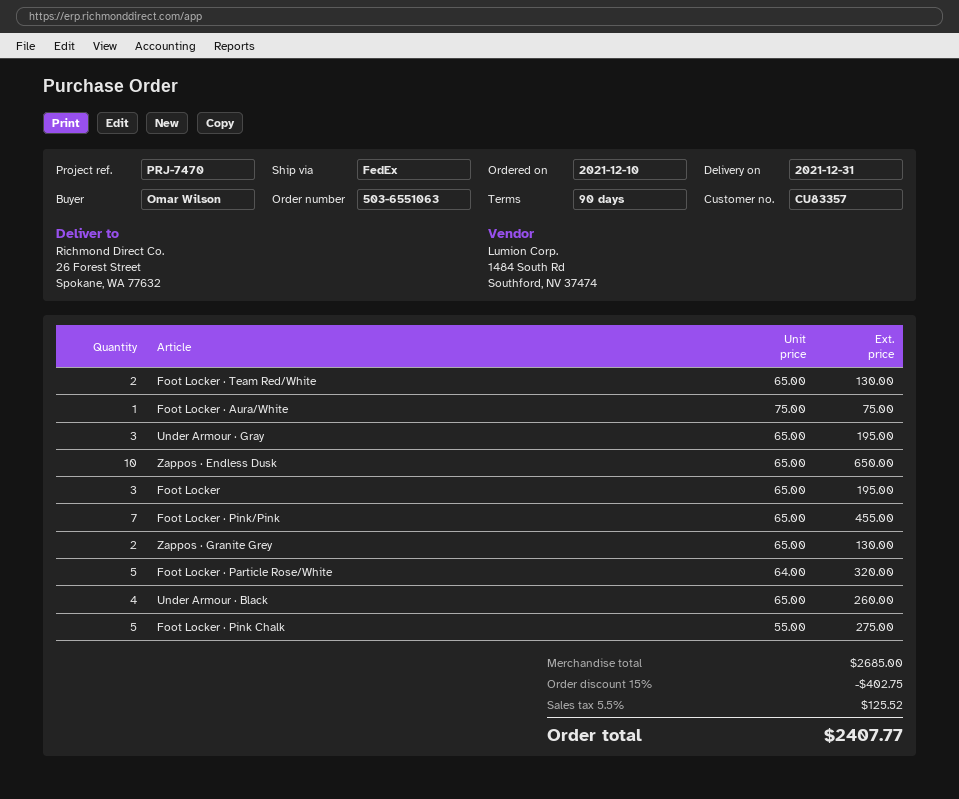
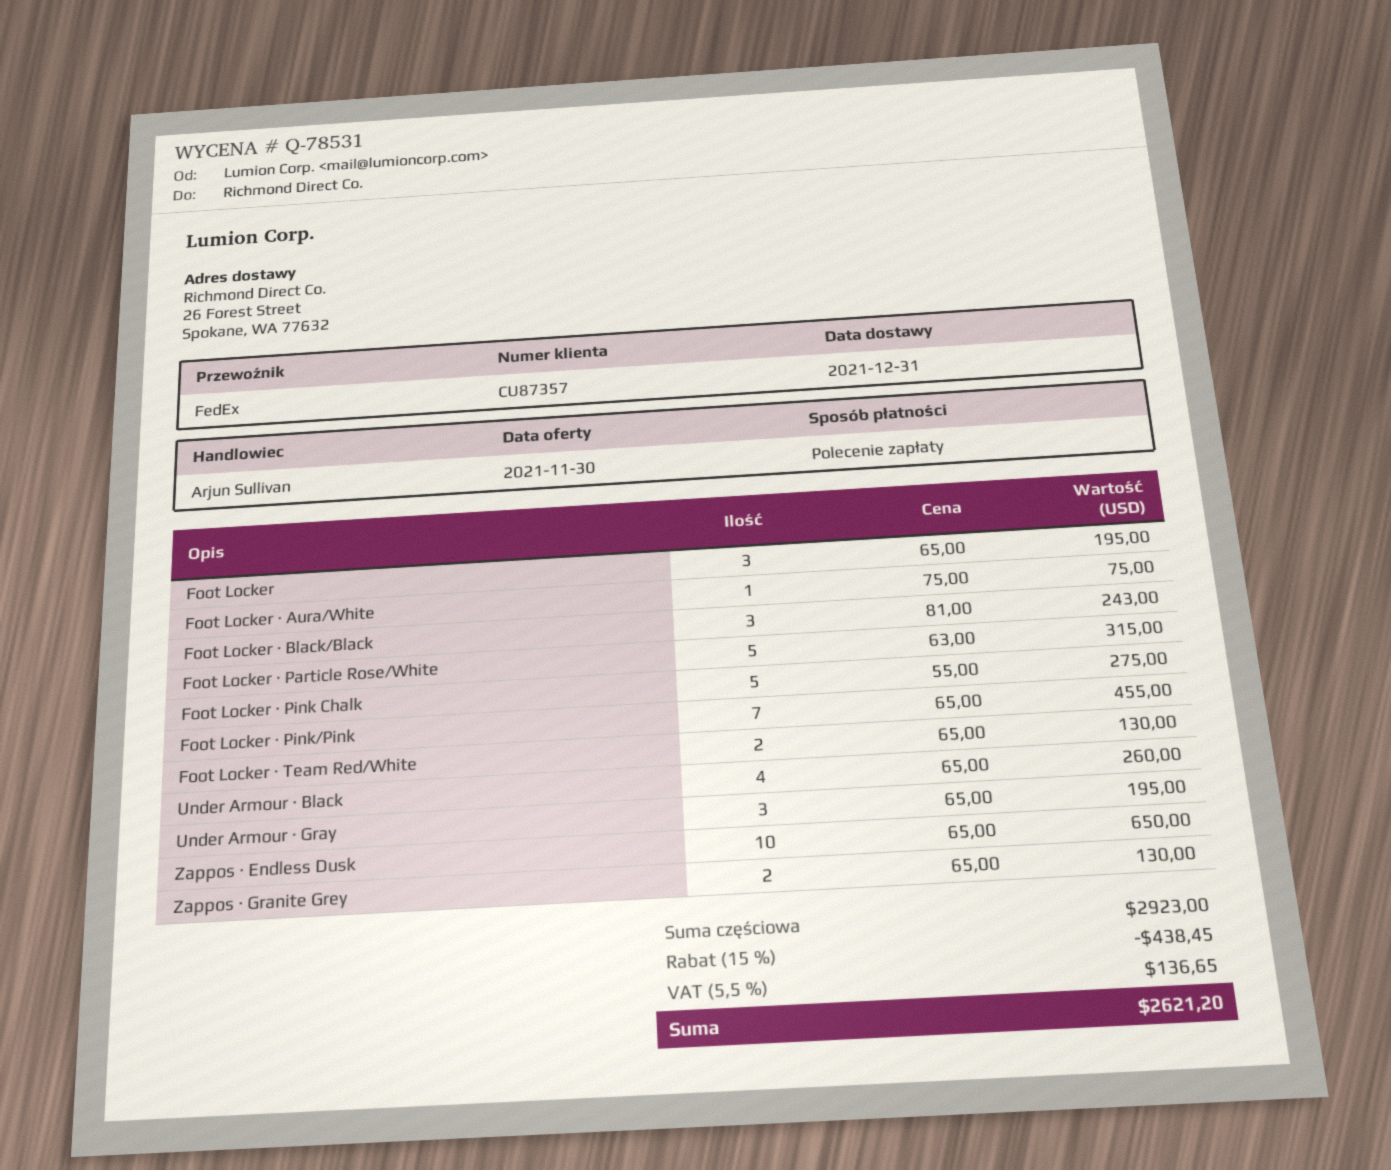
customer number: CU83357 -> CU87357
Foot Locker · Particle Rose/White: 5 x 64.00 = 320.00 -> 5 x 63.00 = 315.00
Foot Locker · Black/Black: none -> 3 x 81.00 = 243.00
subtotal: 2685.00 -> 2923.00
discount: 15% = 402.75 -> 15% = 438.45
tax: 5.5% = 125.52 -> 5.5% = 136.65
total: 2407.77 -> 2621.20

